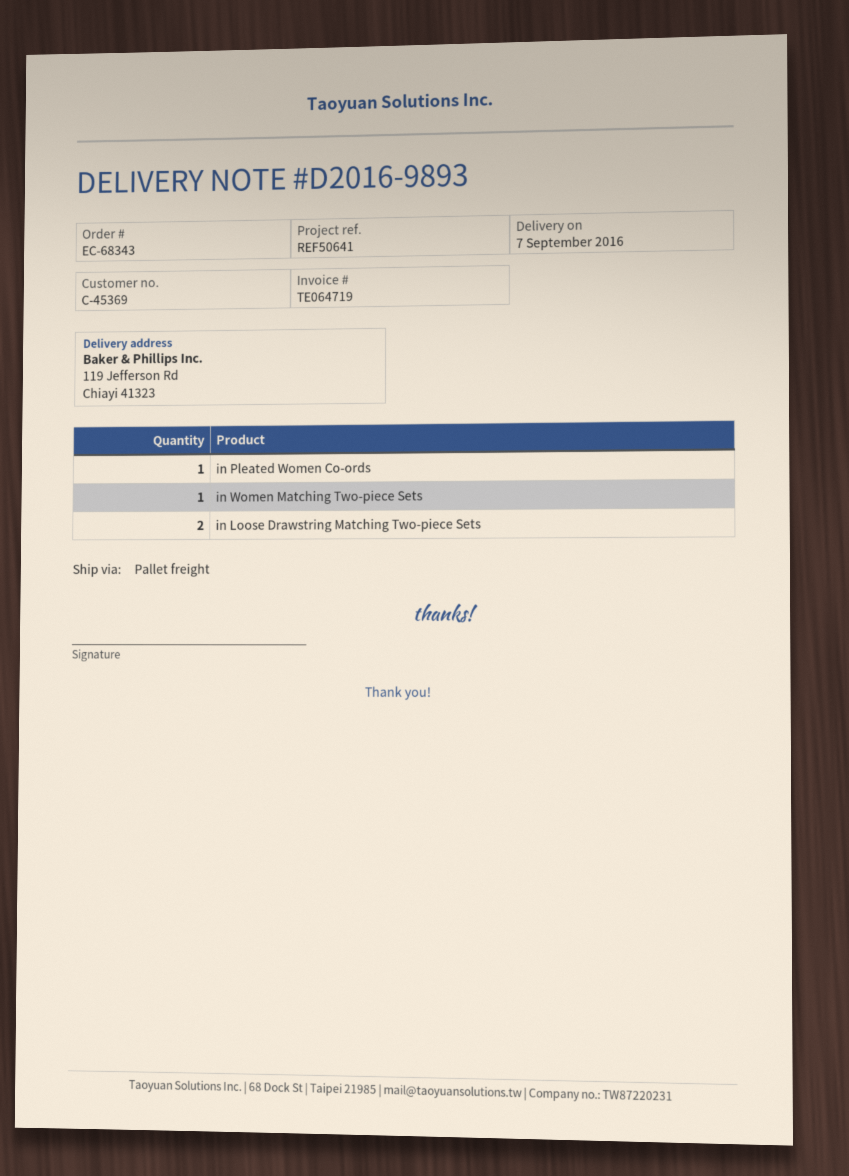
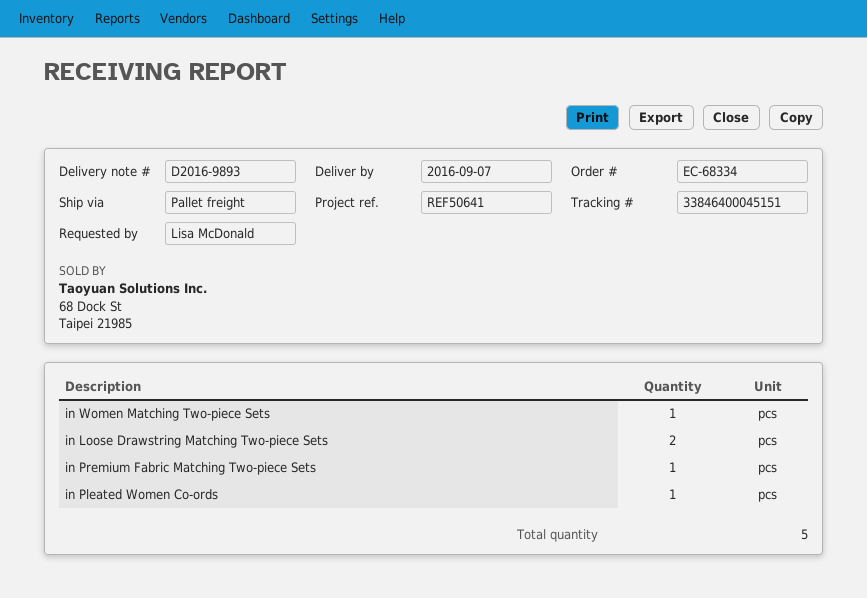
order number: EC-68343 -> EC-68334
in Premium Fabric Matching Two-piece Sets: none -> 1

